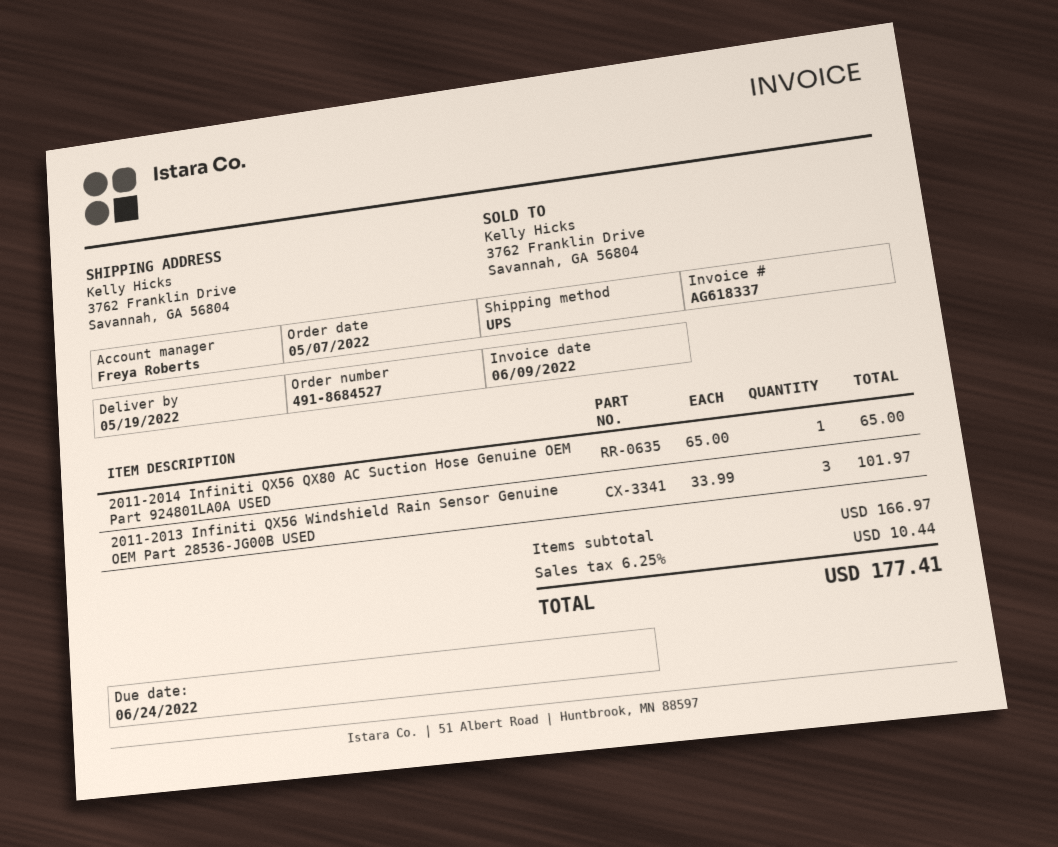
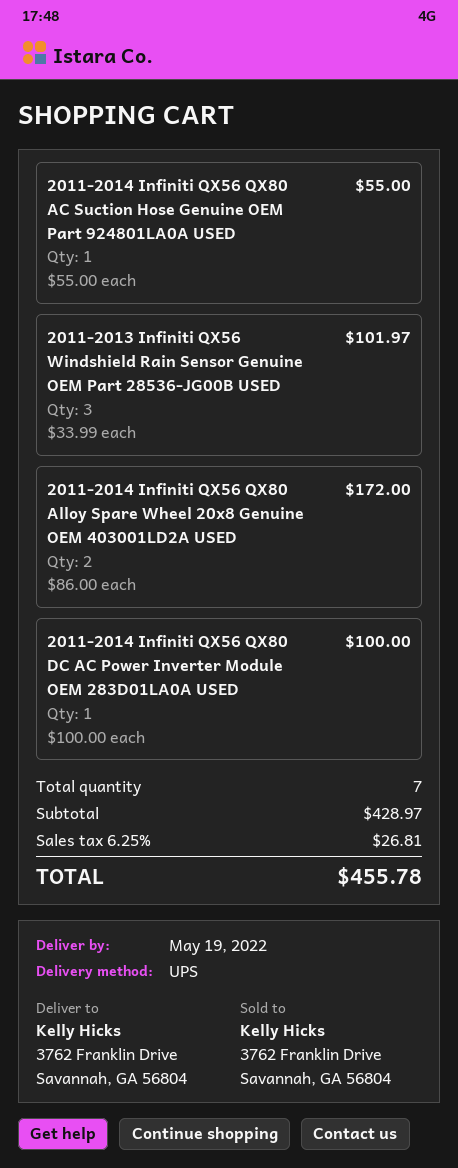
2011-2014 Infiniti QX56 QX80 AC Suction Hose Genuine OEM Part 924801LA0A USED: 1 x 65.00 = 65.00 -> 1 x 55.00 = 55.00
2011-2014 Infiniti QX56 QX80 Alloy Spare Wheel 20x8 Genuine OEM 403001LD2A USED: none -> 2 x 86.00 = 172.00
2011-2014 Infiniti QX56 QX80 DC AC Power Inverter Module OEM 283D01LA0A USED: none -> 1 x 100.00 = 100.00
subtotal: 166.97 -> 428.97
tax: 6.25% = 10.44 -> 6.25% = 26.81
total: 177.41 -> 455.78

